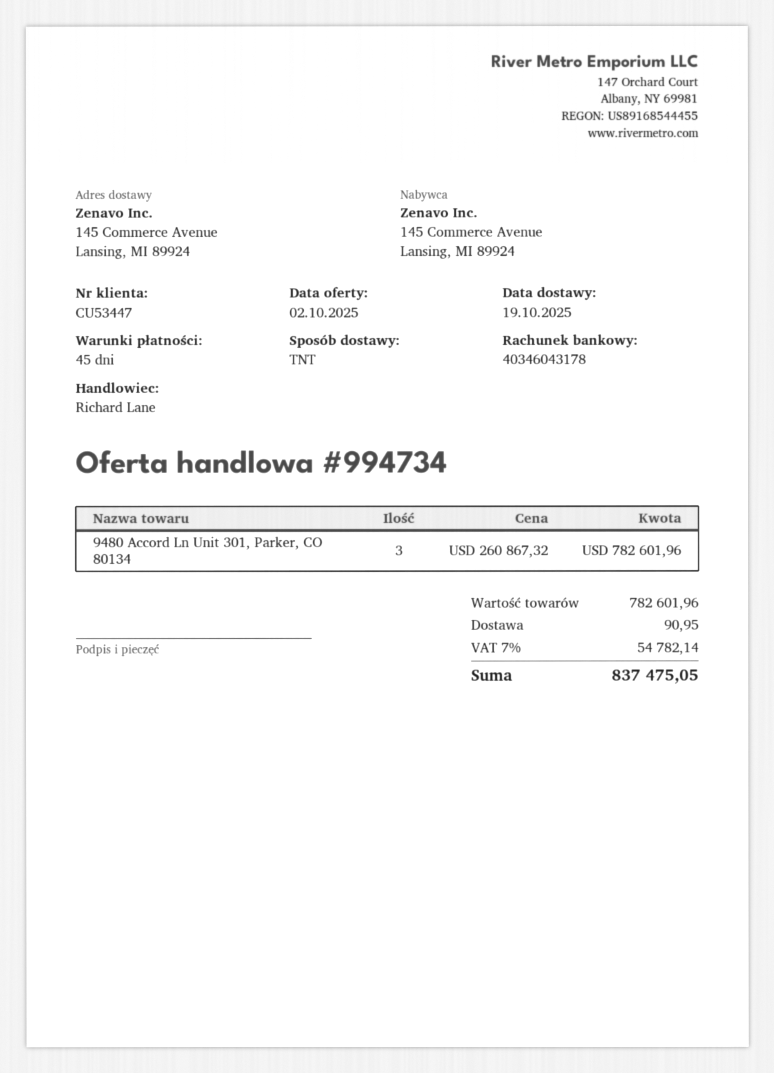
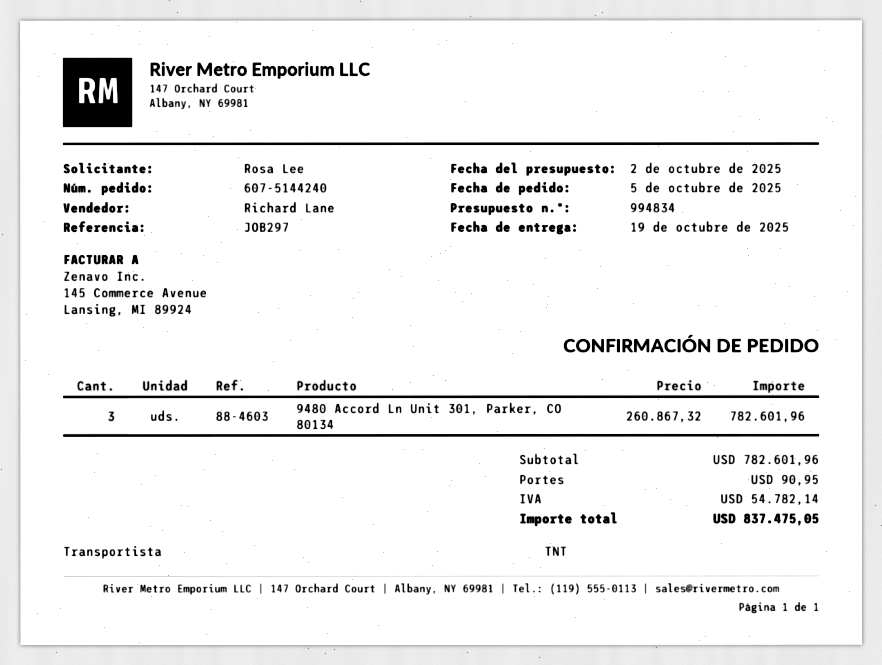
quote number: 994734 -> 994834

